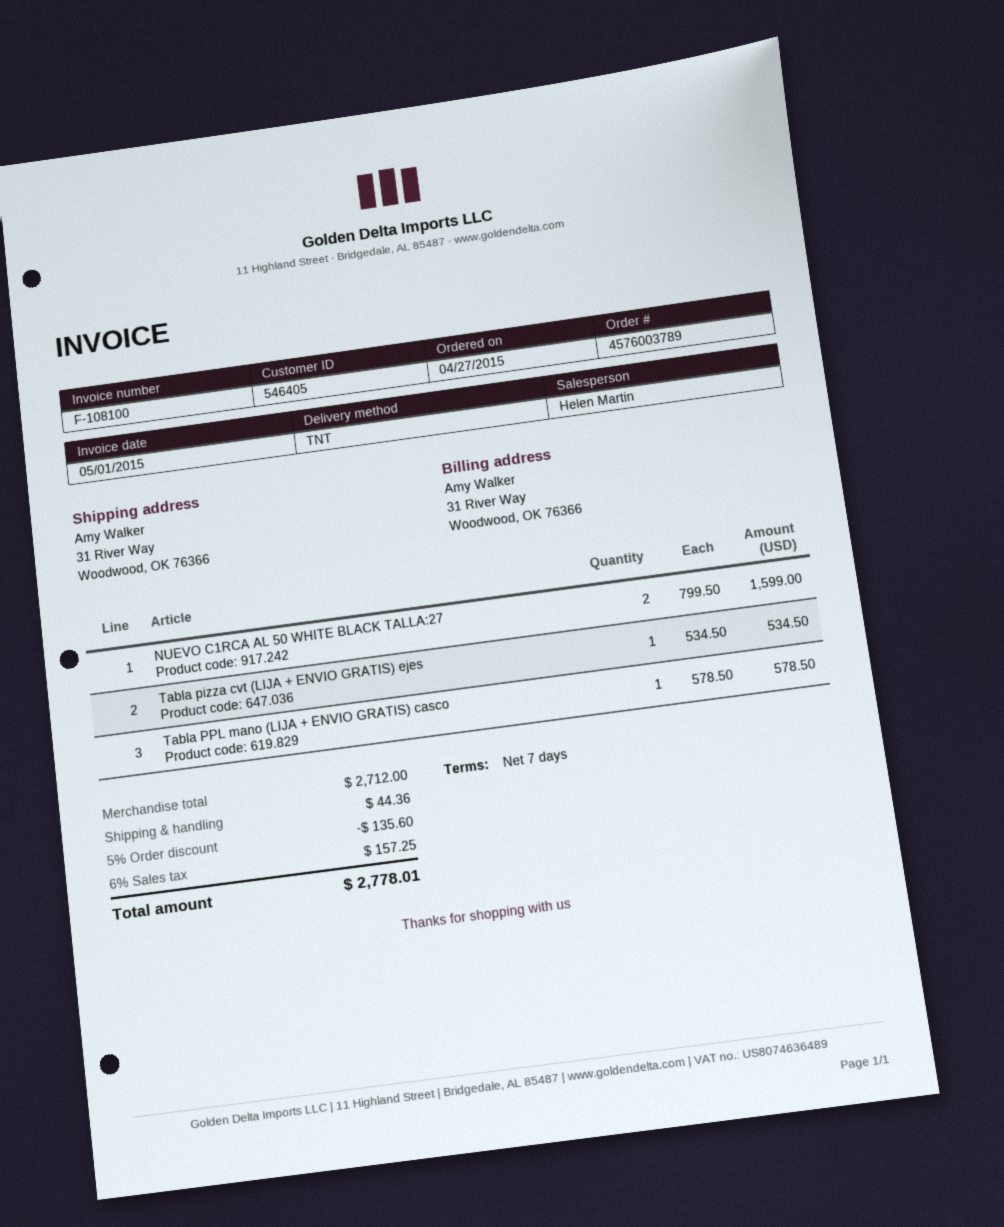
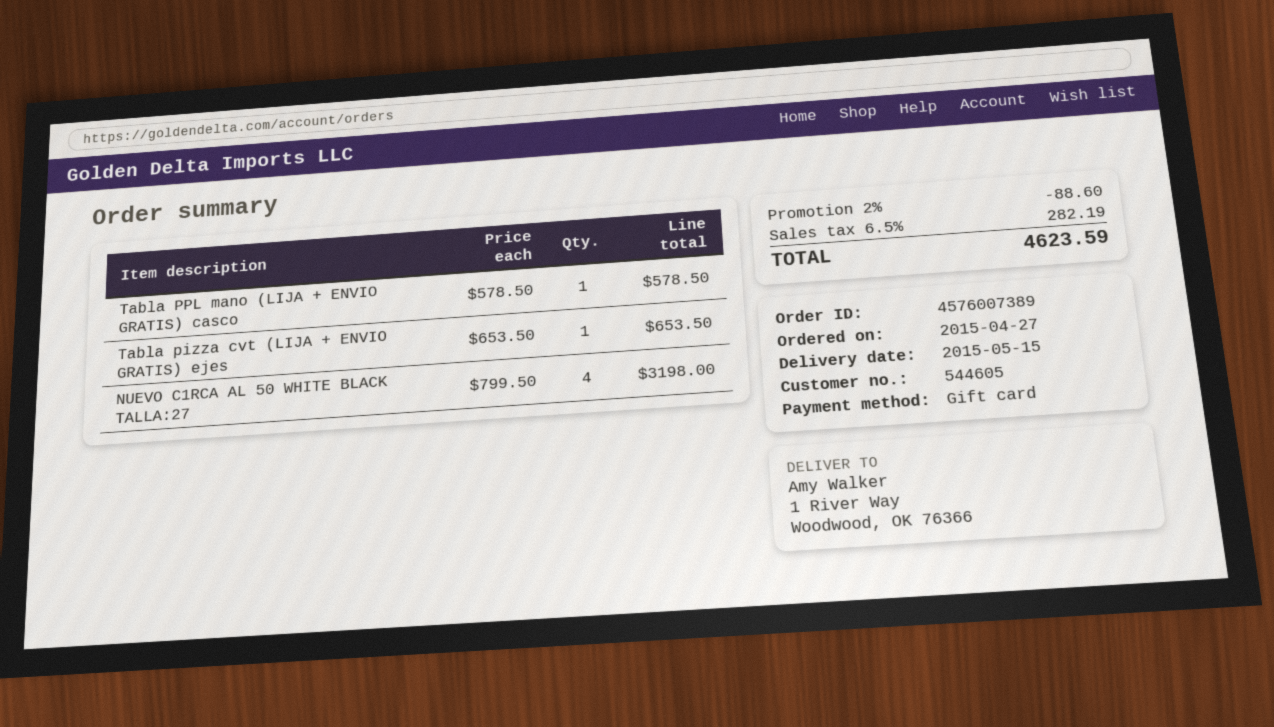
order number: 4576003789 -> 4576007389
customer number: 546405 -> 544605
ship to: 31 River Way, Woodwood, OK 76366 -> 1 River Way, Woodwood, OK 76366
NUEVO C1RCA AL 50 WHITE BLACK TALLA:27: 2 x 799.50 = 1599.00 -> 4 x 799.50 = 3198.00
Tabla pizza cvt (LIJA + ENVIO GRATIS) ejes: 1 x 534.50 = 534.50 -> 1 x 653.50 = 653.50
discount: 5% = 135.60 -> 2% = 88.60
shipping: 44.36 -> none
tax: 6% = 157.25 -> 6.5% = 282.19
total: 2778.01 -> 4623.59

